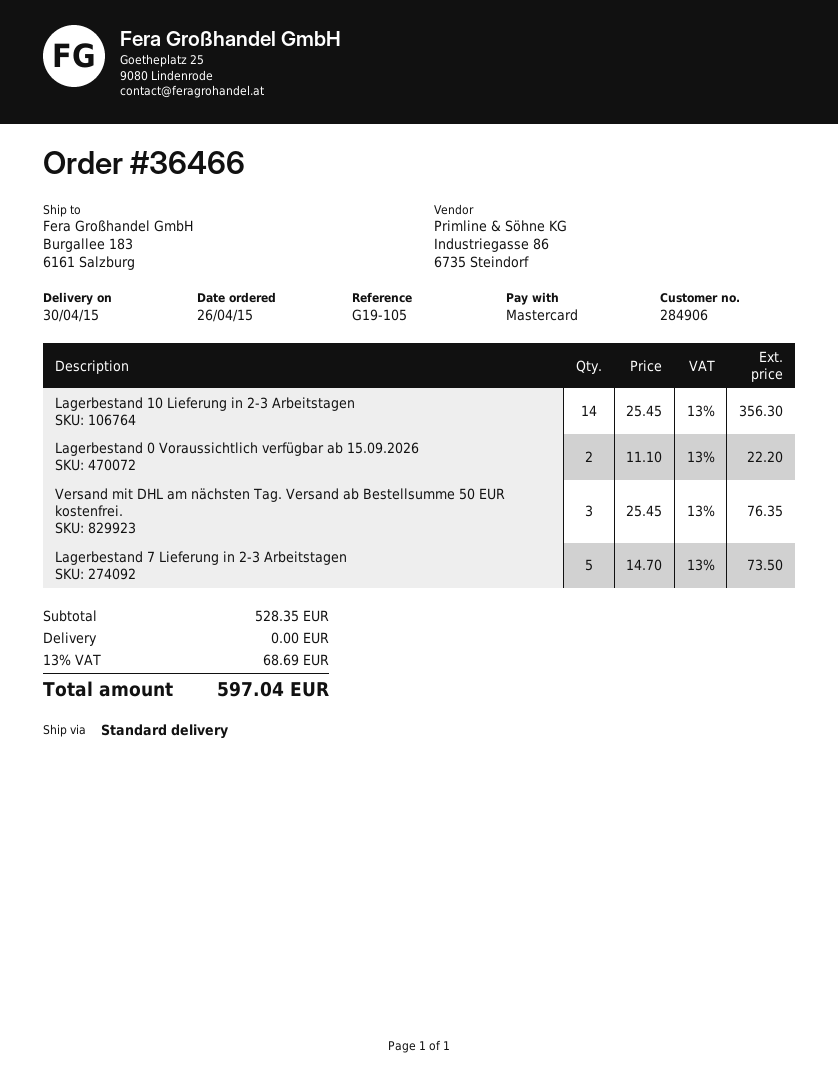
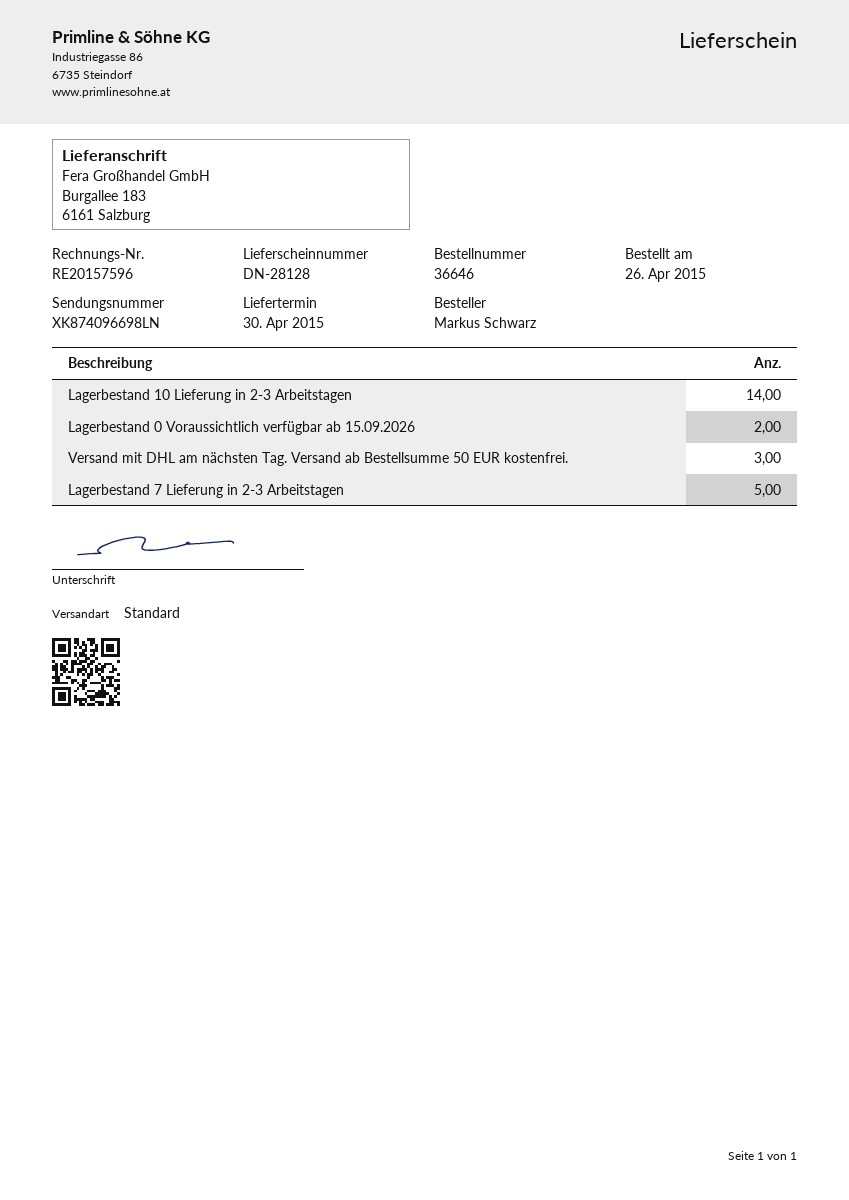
order number: 36466 -> 36646

